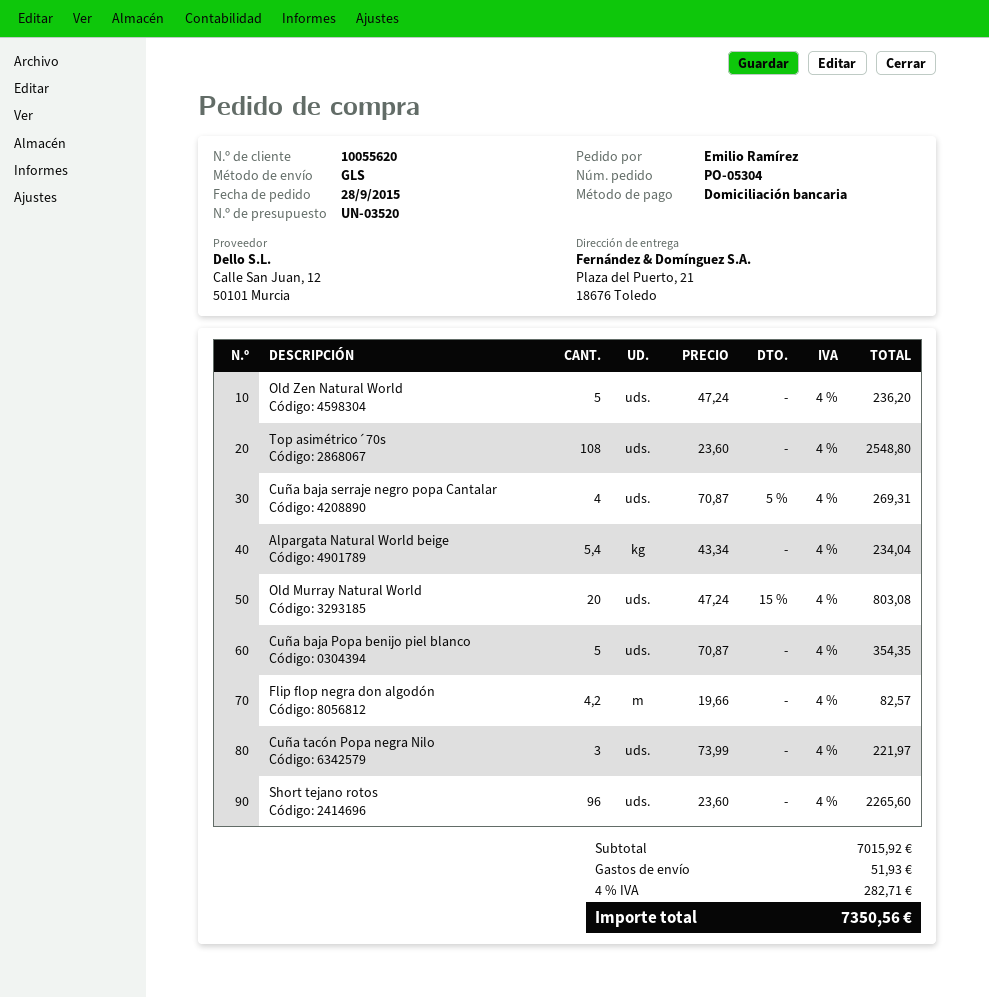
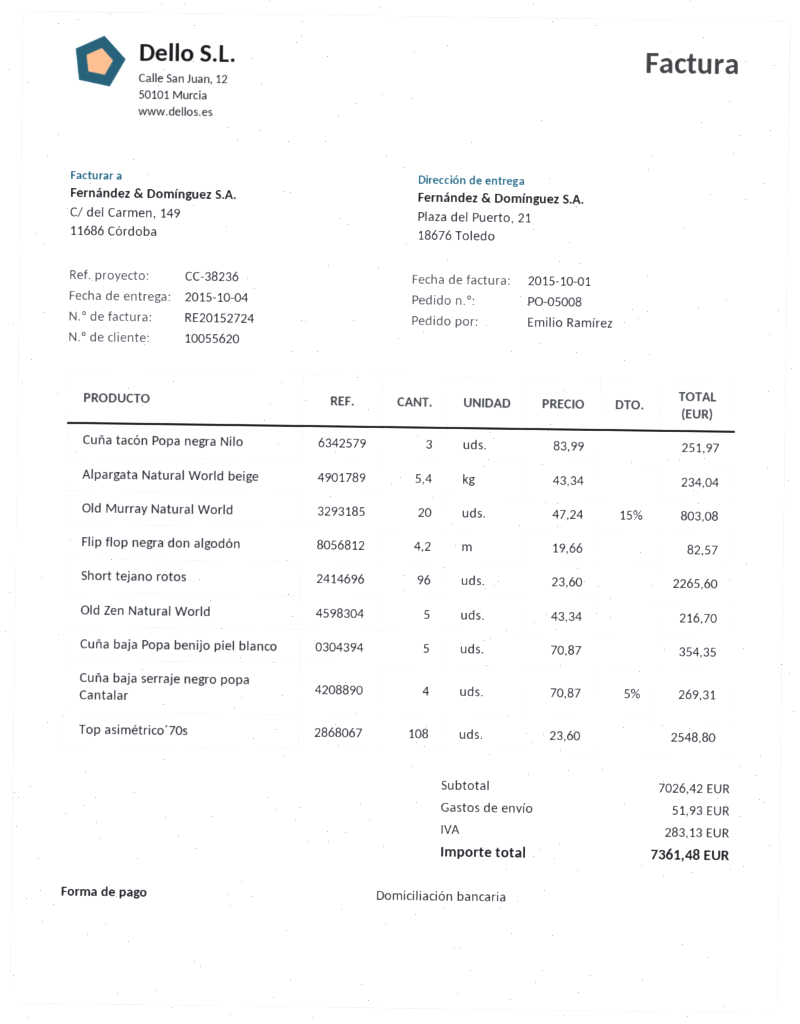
order number: PO-05304 -> PO-05008
Old Zen Natural World: 5 x 47.24 = 236.20 -> 5 x 43.34 = 216.70
Cuña tacón Popa negra Nilo: 3 x 73.99 = 221.97 -> 3 x 83.99 = 251.97
subtotal: 7015.92 -> 7026.42
tax: 282.71 -> 283.13
total: 7350.56 -> 7361.48

